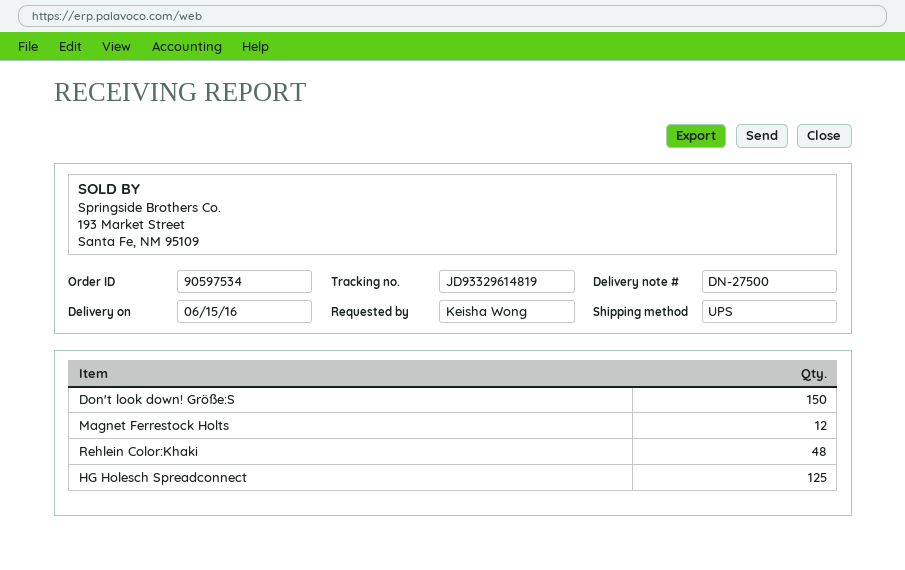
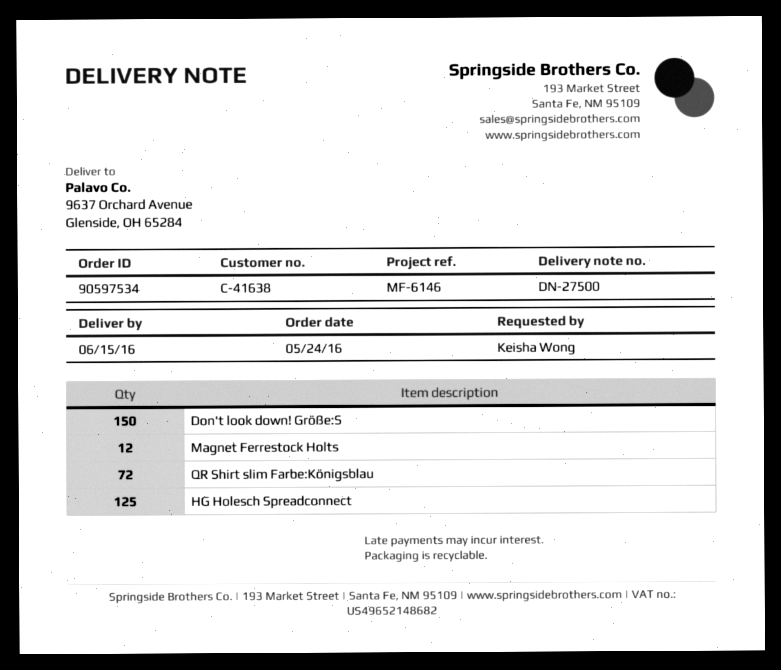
Rehlein Color:Khaki: 48 -> none
QR Shirt slim Farbe:Königsblau: none -> 72

